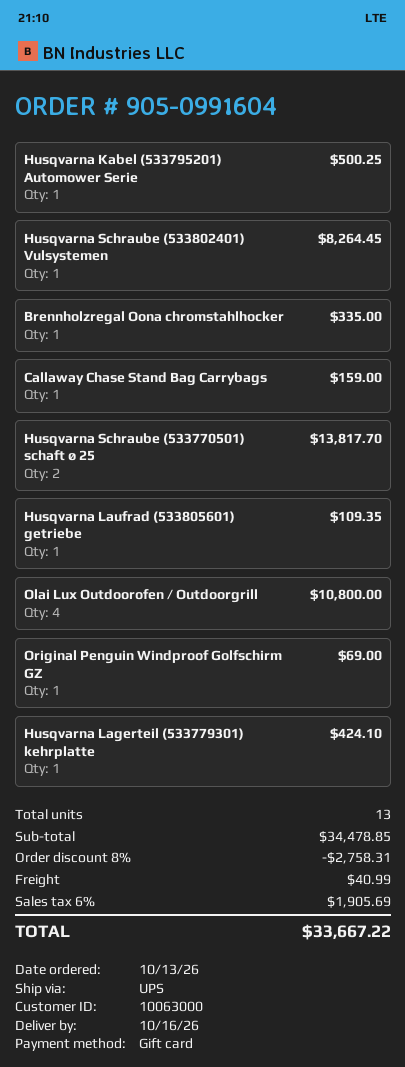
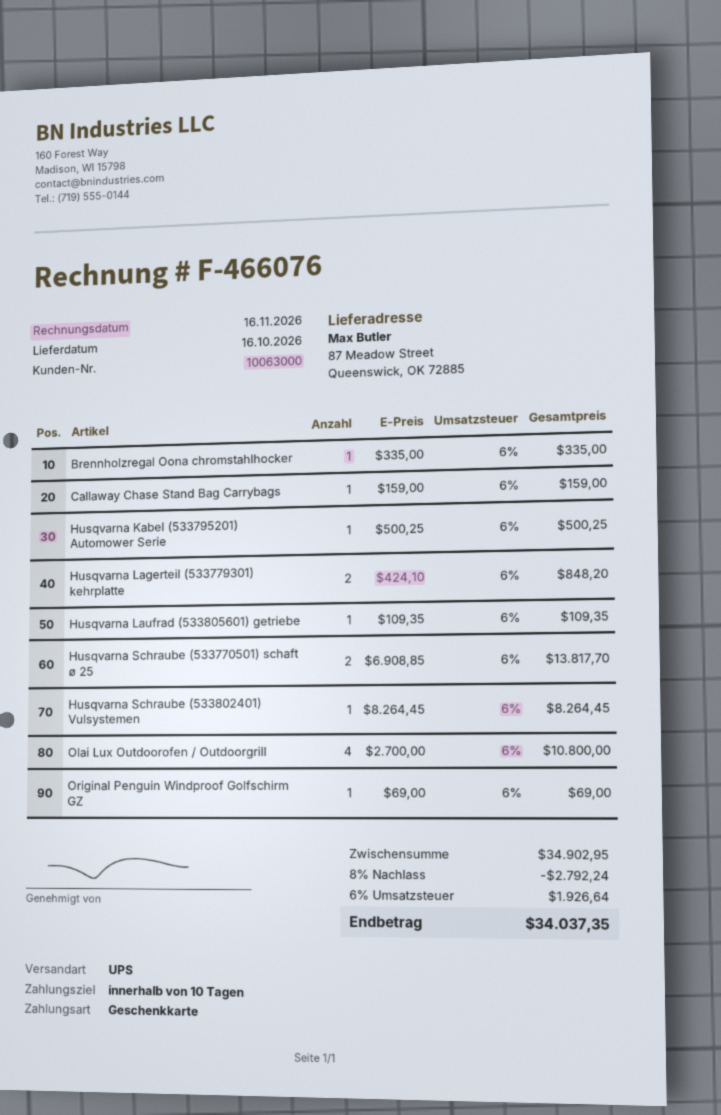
Husqvarna Lagerteil (533779301) kehrplatte: 1 for 424.10 -> 2 for 848.20
subtotal: 34478.85 -> 34902.95
discount: 8% = 2758.31 -> 8% = 2792.24
shipping: 40.99 -> none
tax: 6% = 1905.69 -> 6% = 1926.64
total: 33667.22 -> 34037.35

